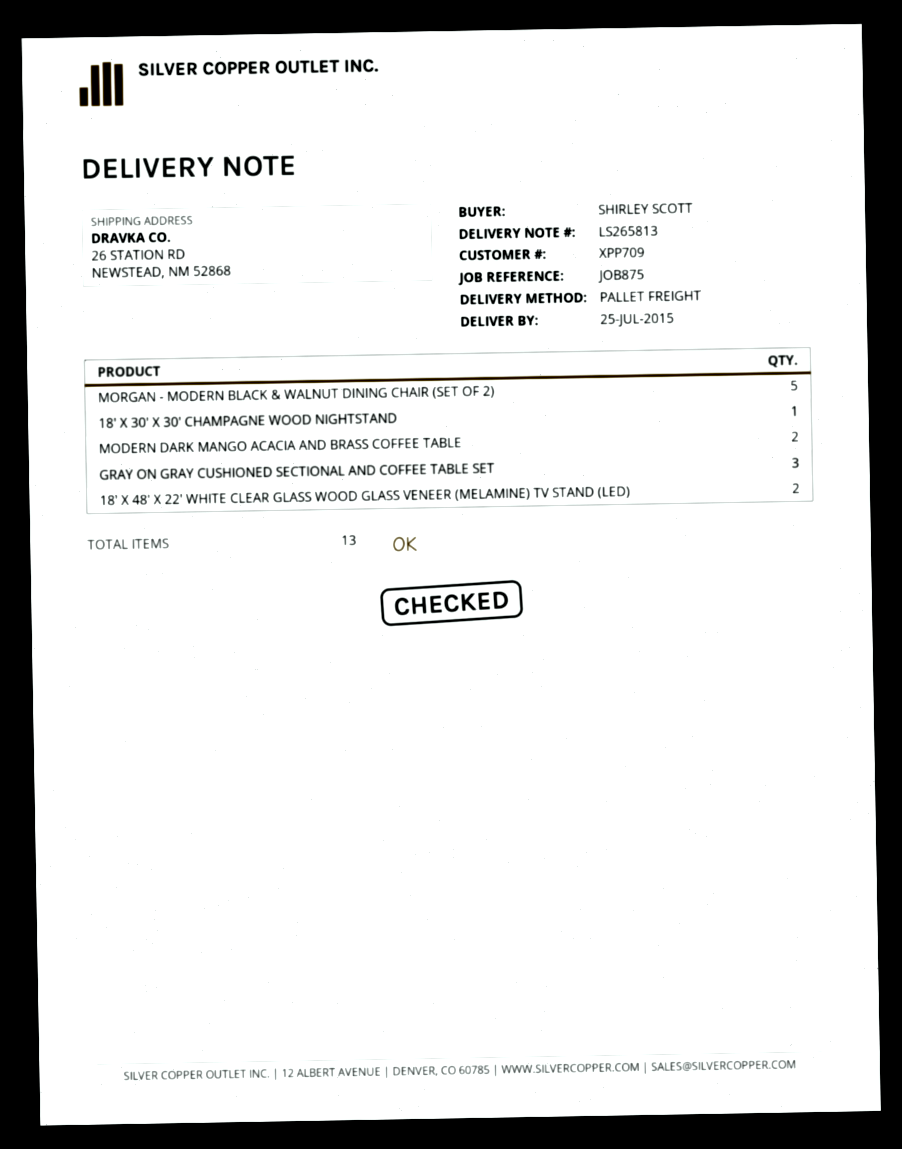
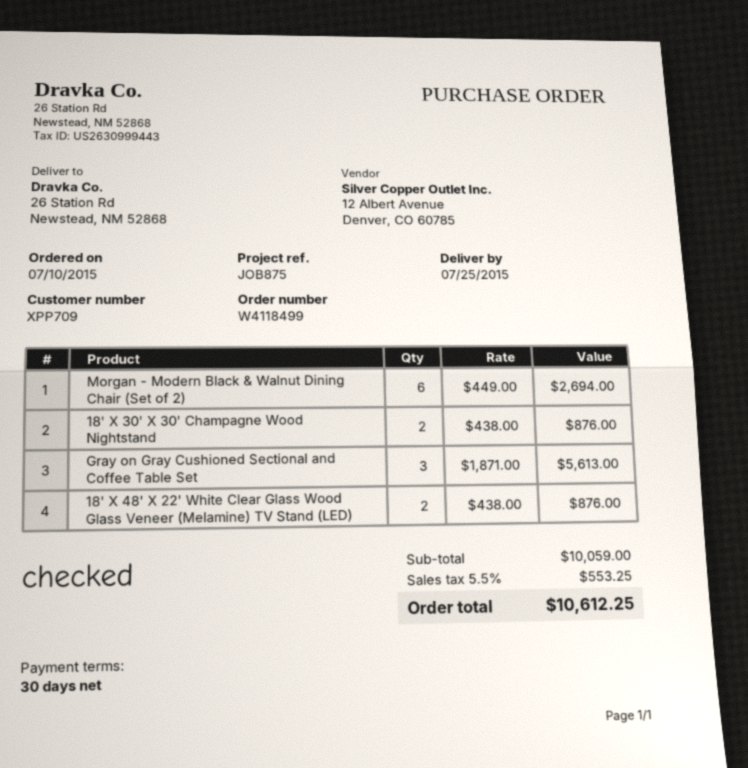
MORGAN - MODERN BLACK & WALNUT DINING CHAIR (SET OF 2): 5 -> 6
18' X 30' X 30' CHAMPAGNE WOOD NIGHTSTAND: 1 -> 2
MODERN DARK MANGO ACACIA AND BRASS COFFEE TABLE: 2 -> none

